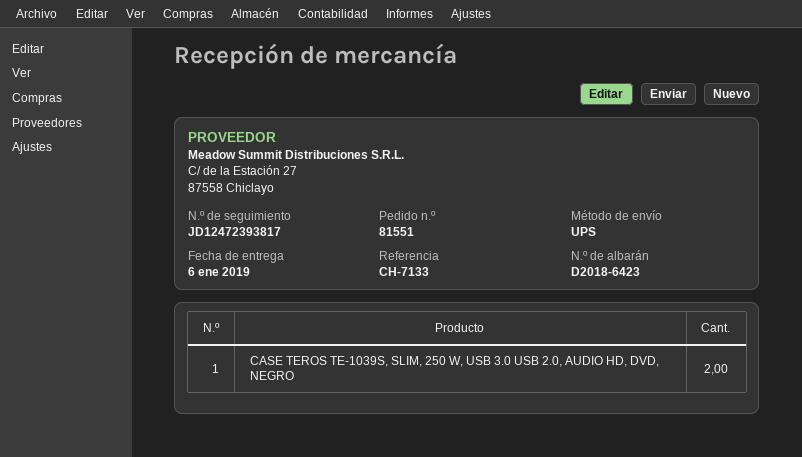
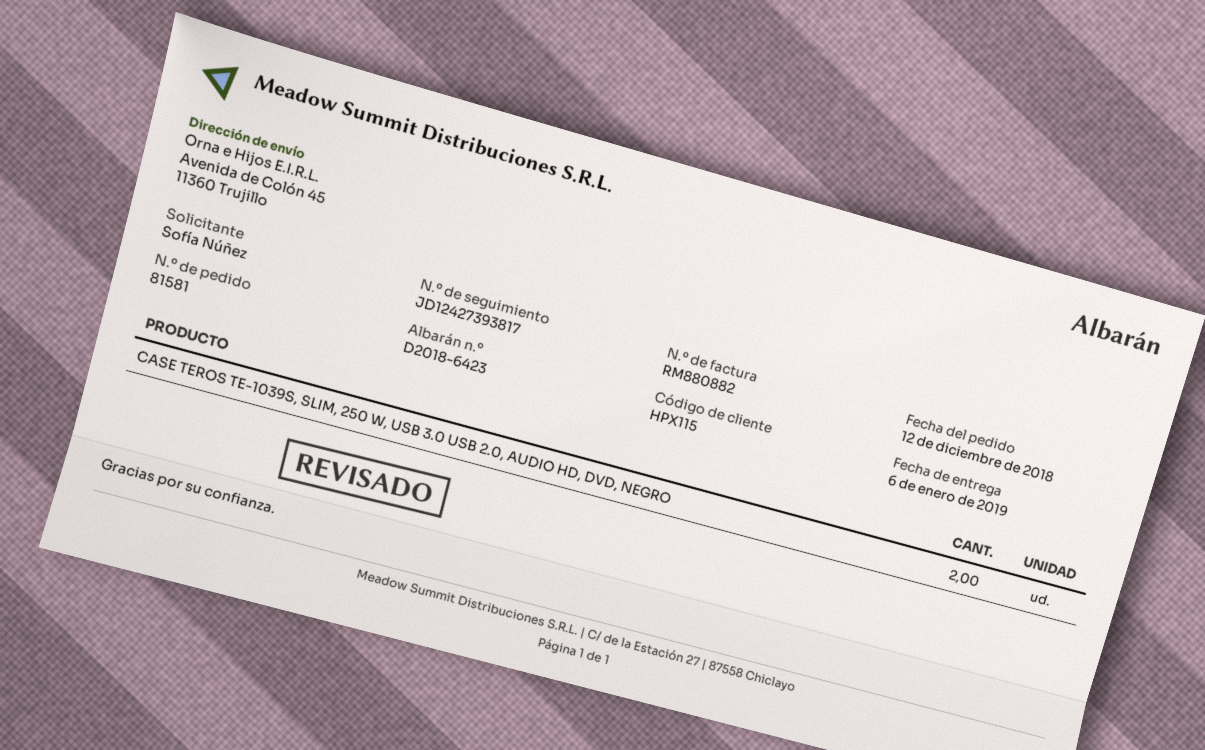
order number: 81551 -> 81581
tracking number: JD12472393817 -> JD12427393817

